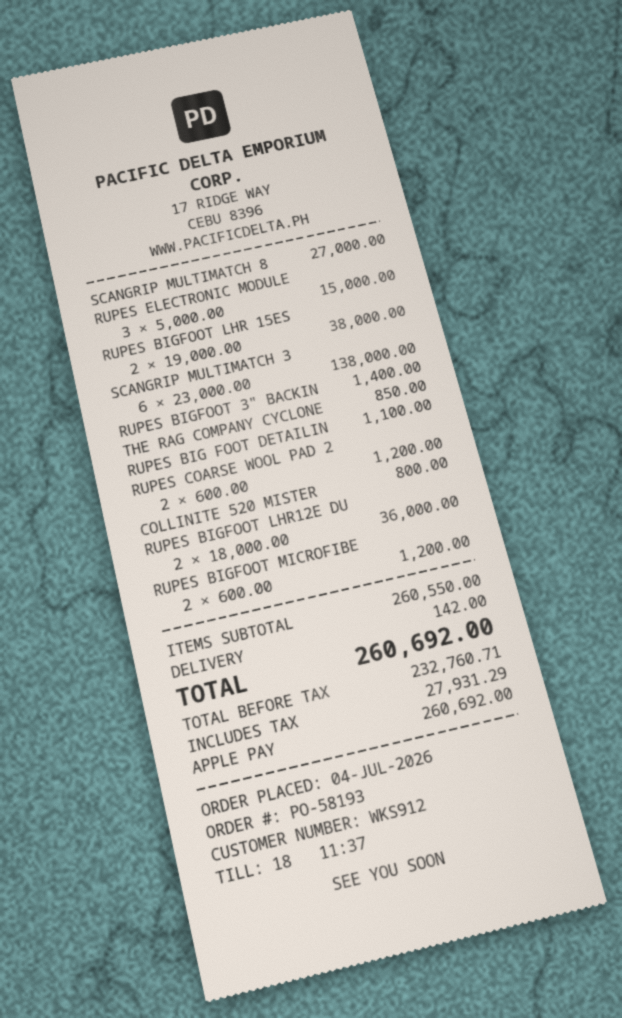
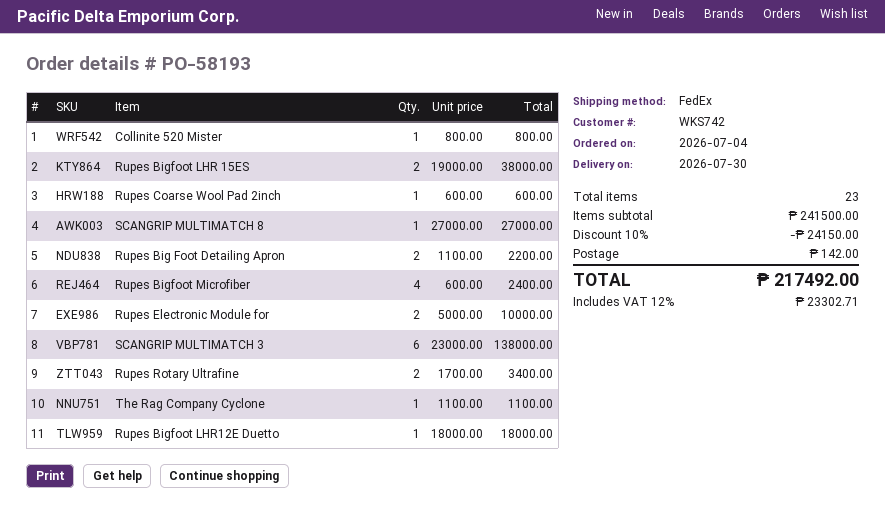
customer number: WKS912 -> WKS742
RUPES ELECTRONIC MODULE: 3 x 5000.00 = 15000.00 -> 2 x 5000.00 = 10000.00
RUPES BIGFOOT 3" BACKIN: 1 x 1400.00 = 1400.00 -> none
THE RAG COMPANY CYCLONE: 1 x 850.00 = 850.00 -> 1 x 1100.00 = 1100.00
RUPES BIG FOOT DETAILIN: 1 x 1100.00 = 1100.00 -> 2 x 1100.00 = 2200.00
RUPES COARSE WOOL PAD 2: 2 x 600.00 = 1200.00 -> 1 x 600.00 = 600.00
RUPES BIGFOOT LHR12E DU: 2 x 18000.00 = 36000.00 -> 1 x 18000.00 = 18000.00
RUPES BIGFOOT MICROFIBE: 2 x 600.00 = 1200.00 -> 4 x 600.00 = 2400.00
Rupes Rotary Ultrafine: none -> 2 x 1700.00 = 3400.00
subtotal: 260550.00 -> 241500.00
discount: none -> 10% = 24150.00
tax: 27931.29 -> 23302.71
total: 260692.00 -> 217492.00

